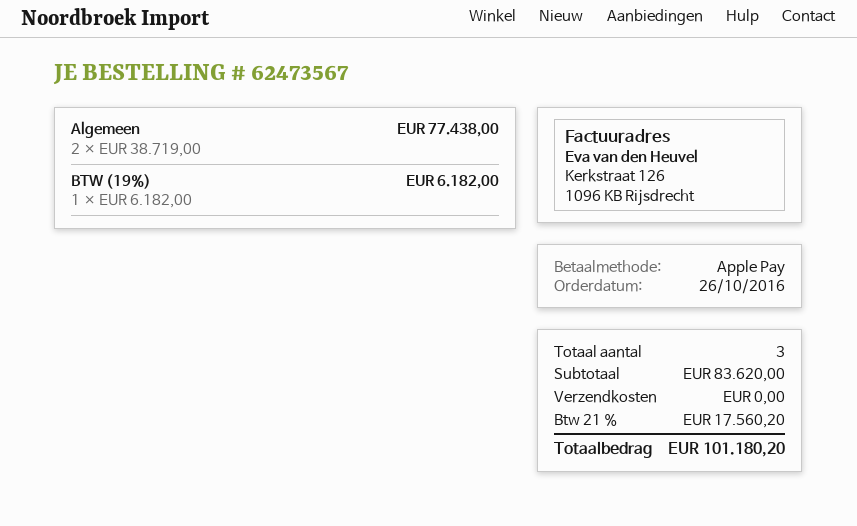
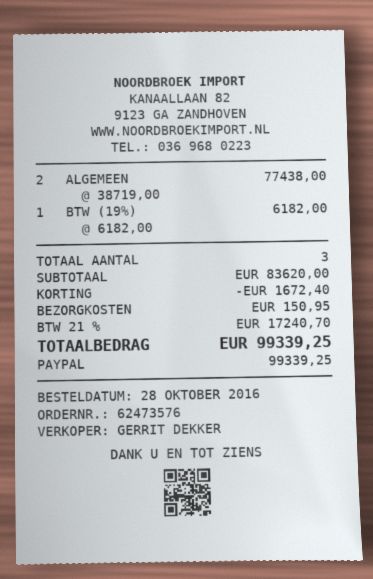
order number: 62473567 -> 62473576
order date: 2016-10-26 -> 2016-10-28
payment method: Apple Pay -> PayPal
discount: none -> 1672.40
shipping: 0.00 -> 150.95
tax: 21% = 17560.20 -> 21% = 17240.70
total: 101180.20 -> 99339.25

